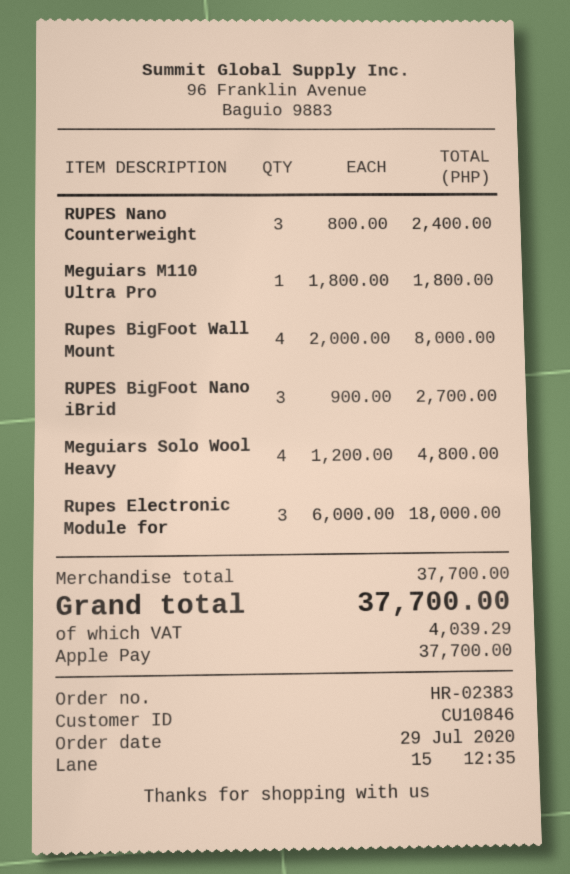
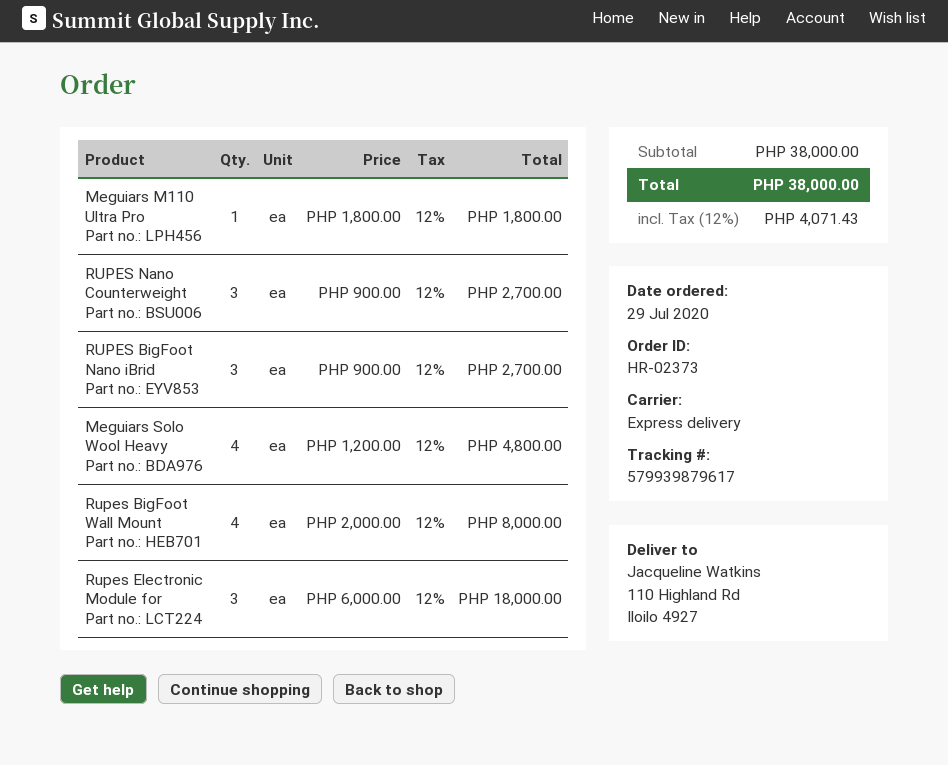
order number: HR-02383 -> HR-02373
RUPES Nano Counterweight: 3 x 800.00 = 2400.00 -> 3 x 900.00 = 2700.00
subtotal: 37700.00 -> 38000.00
tax: 4039.29 -> 4071.43
total: 37700.00 -> 38000.00

